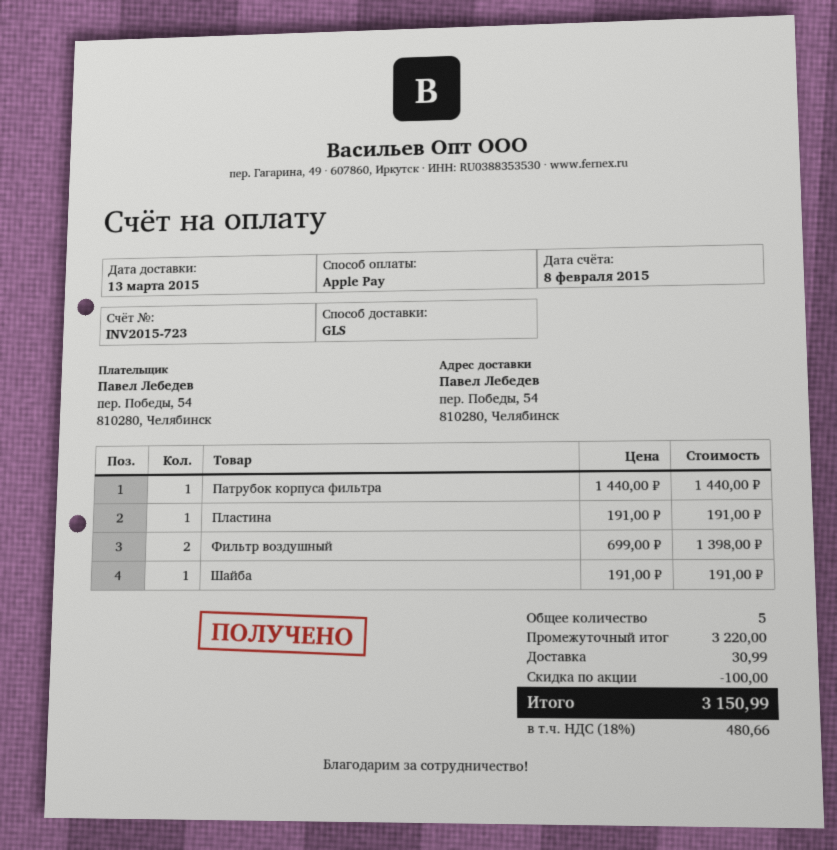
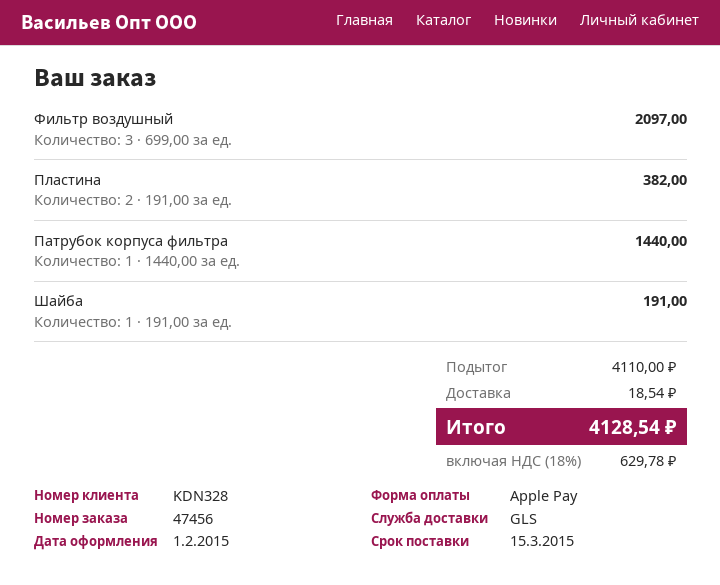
delivery date: 2015-03-13 -> 2015-03-15
Пластина: 1 x 191.00 = 191.00 -> 2 x 191.00 = 382.00
Фильтр воздушный: 2 x 699.00 = 1398.00 -> 3 x 699.00 = 2097.00
subtotal: 3220.00 -> 4110.00
discount: 100.00 -> none
shipping: 30.99 -> 18.54
tax: 18% = 480.66 -> 18% = 629.78
total: 3150.99 -> 4128.54

